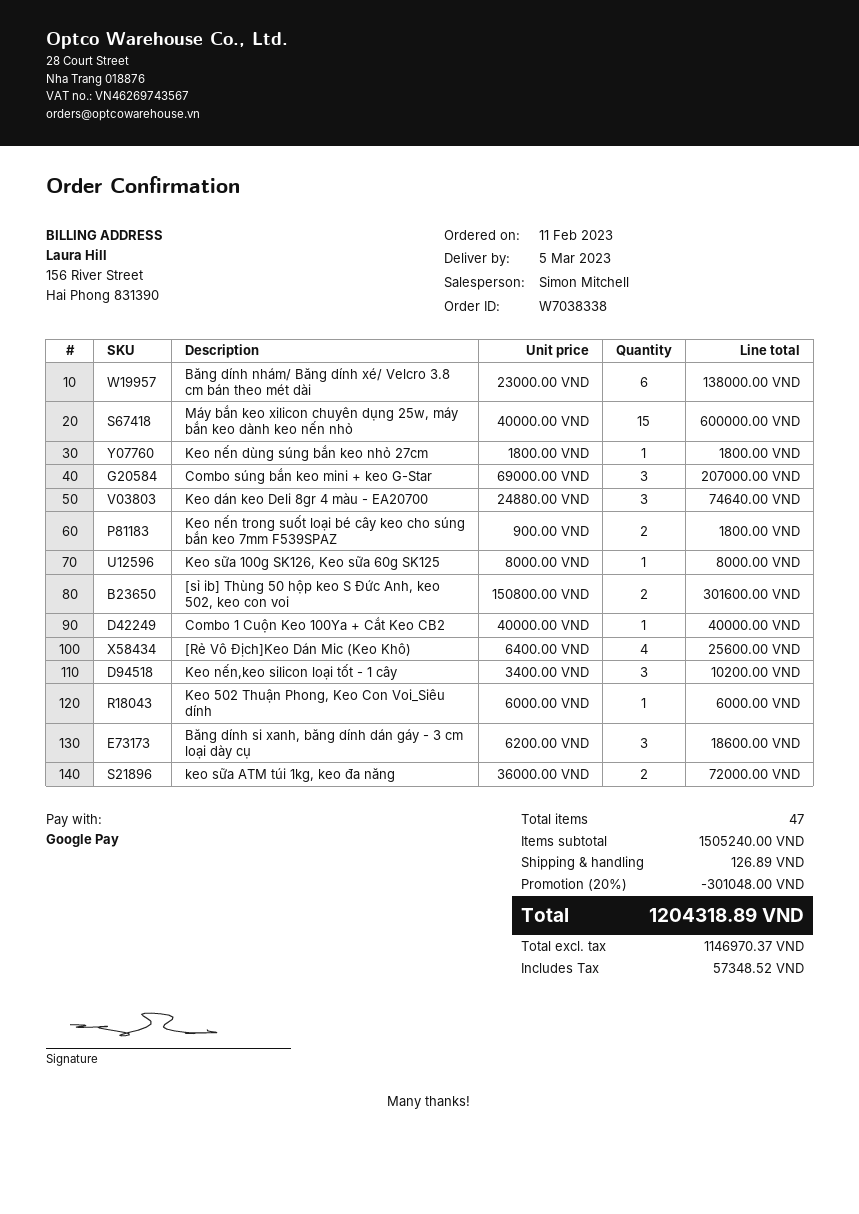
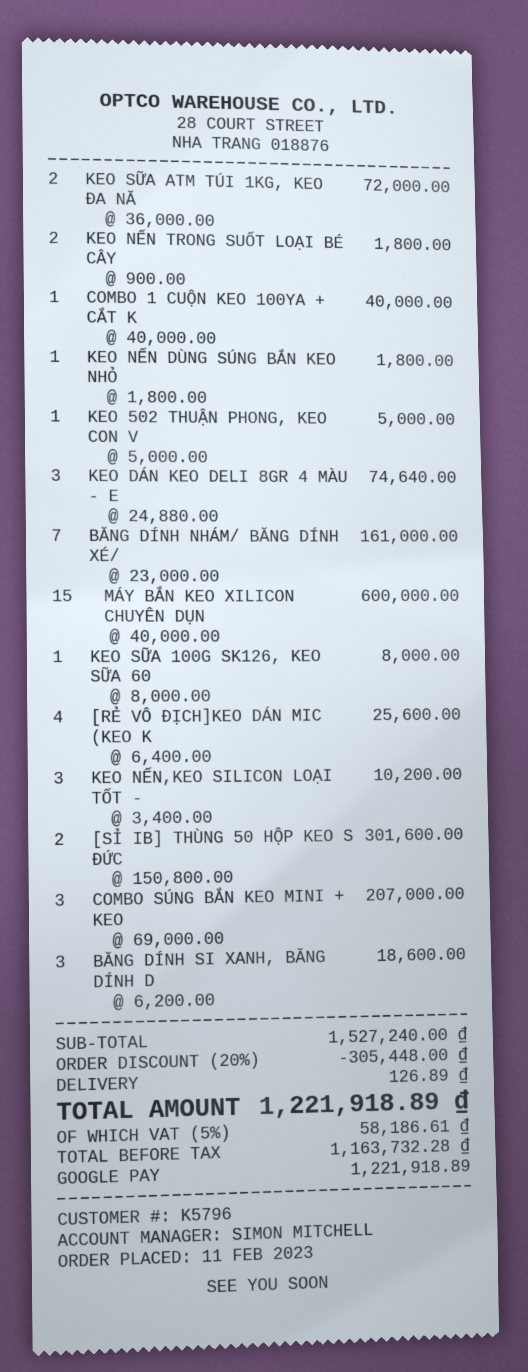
Băng dính nhám/ Băng dính xé/ Velcro 3.8 cm bán theo mét dài: 6 x 23000.00 = 138000.00 -> 7 x 23000.00 = 161000.00
Keo 502 Thuận Phong, Keo Con Voi_Siêu dính: 1 x 6000.00 = 6000.00 -> 1 x 5000.00 = 5000.00
subtotal: 1505240.00 -> 1527240.00
discount: 20% = 301048.00 -> 20% = 305448.00
net: 1146970.37 -> 1163732.28
tax: 57348.52 -> 58186.61
total: 1204318.89 -> 1221918.89

